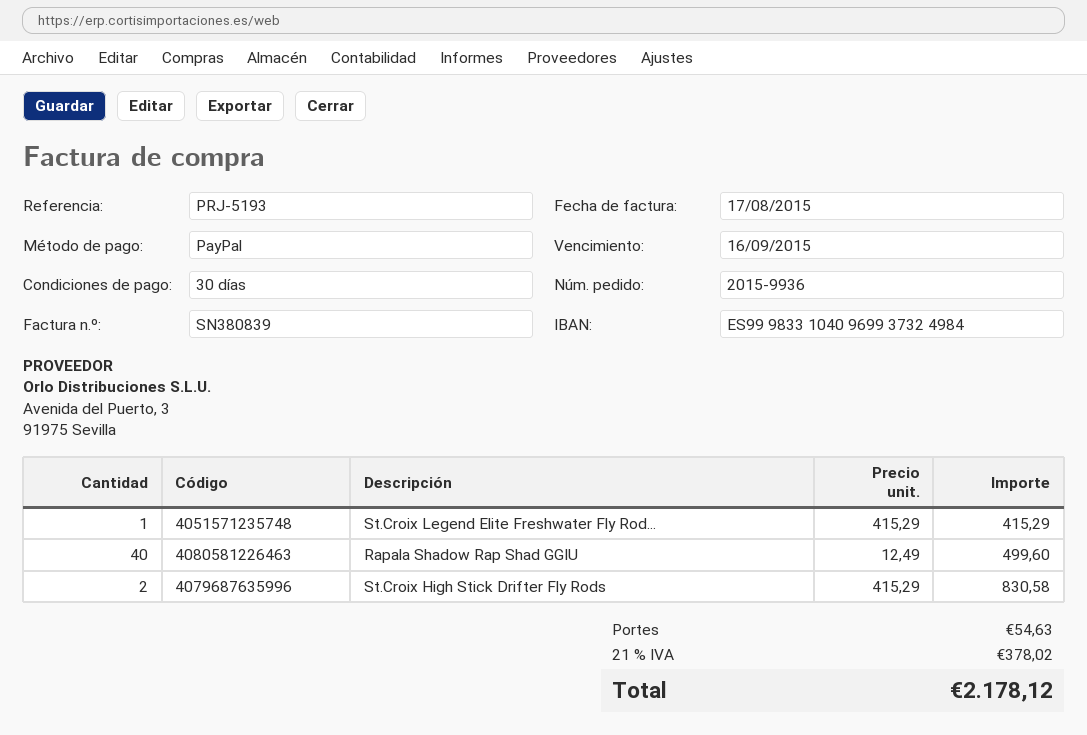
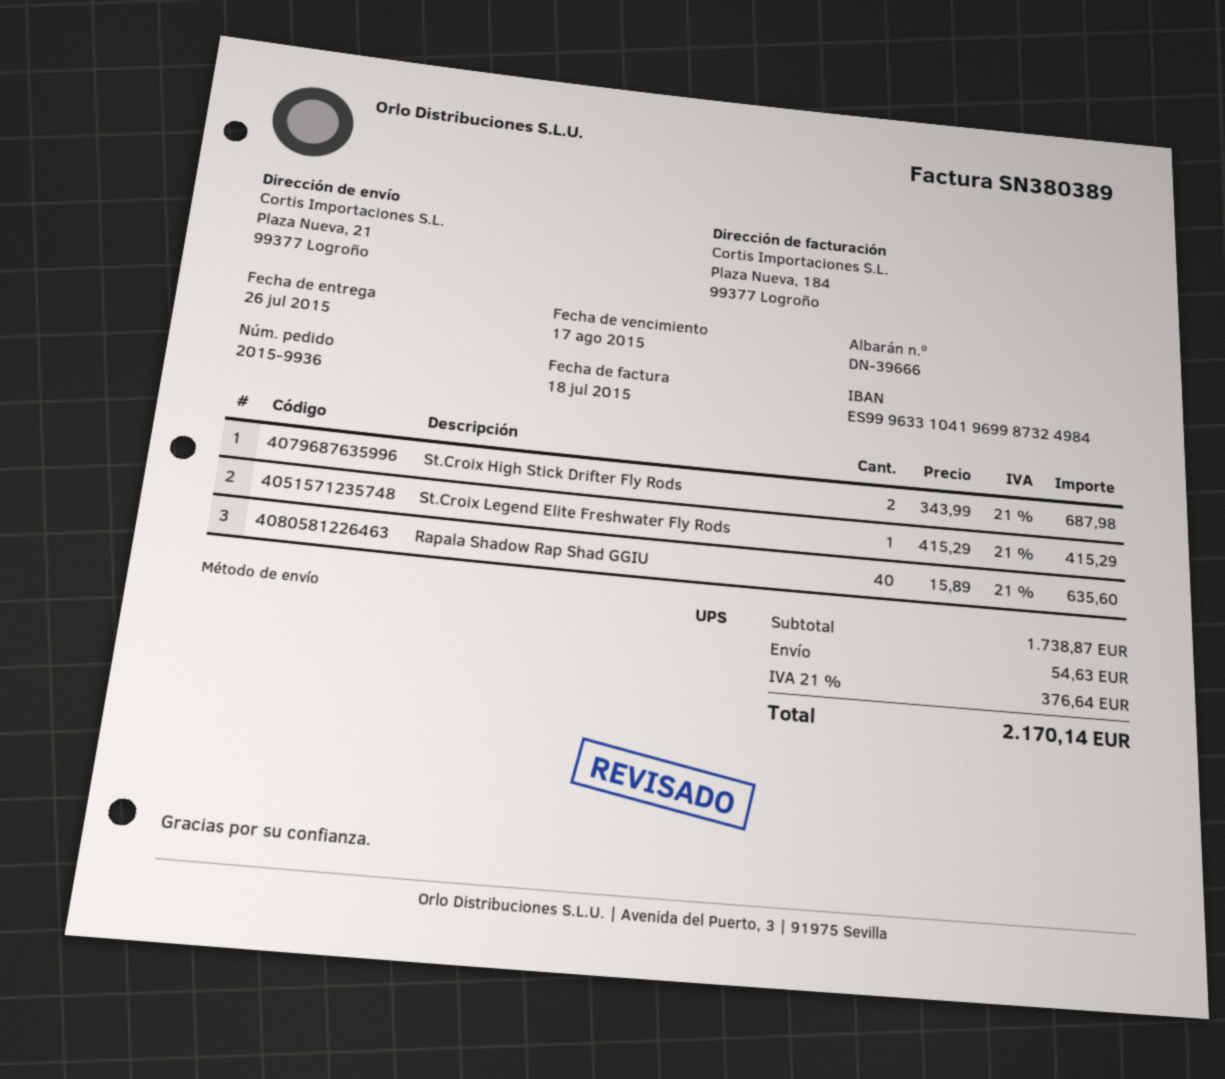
invoice number: SN380839 -> SN380389
invoice date: 2015-08-17 -> 2015-07-18
due date: 2015-09-16 -> 2015-08-17
bank account: ES9998331040969937324984 -> ES9996331041969987324984
Rapala Shadow Rap Shad GGIU: 40 x 12.49 = 499.60 -> 40 x 15.89 = 635.60
St.Croix High Stick Drifter Fly Rods: 2 x 415.29 = 830.58 -> 2 x 343.99 = 687.98
tax: 21% = 378.02 -> 21% = 376.64
total: 2178.12 -> 2170.14

